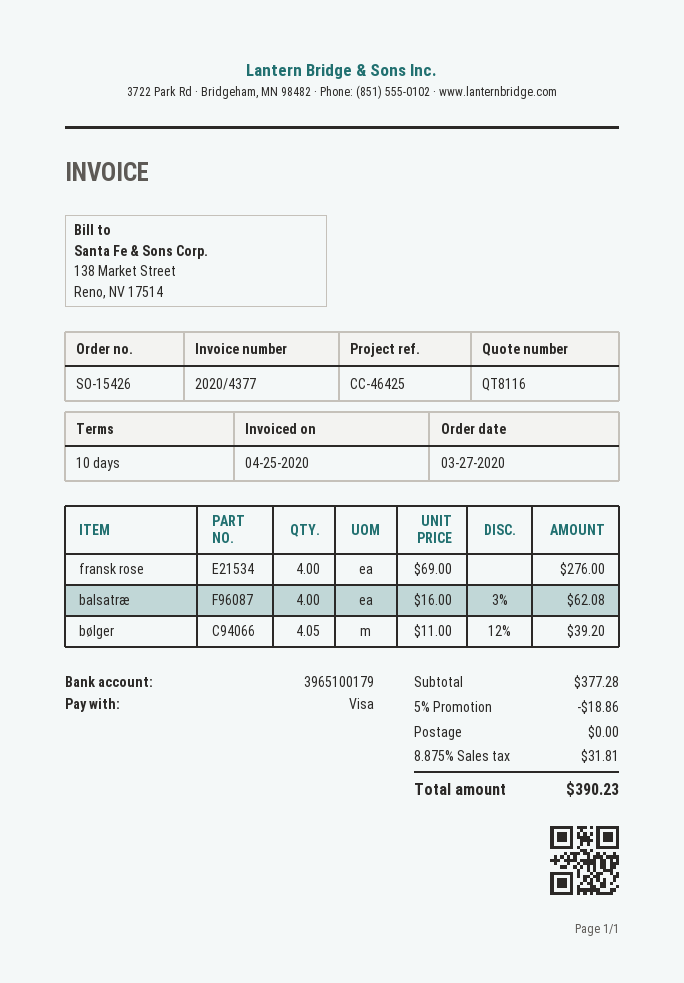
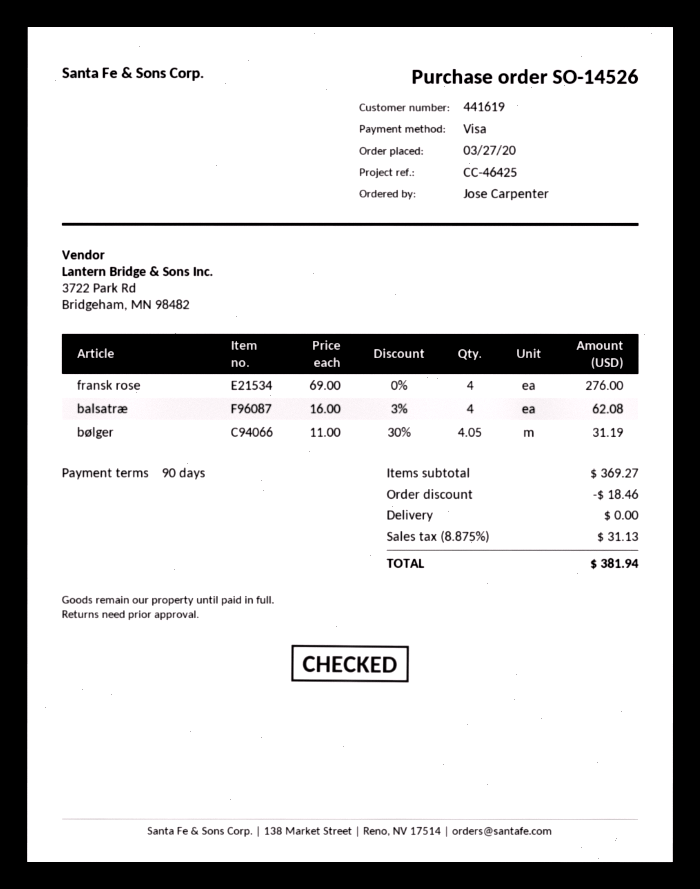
order number: SO-15426 -> SO-14526
payment terms: 10 days -> 90 days
bølger: 4.05 x 11.00 - 12% = 39.20 -> 4.05 x 11.00 - 30% = 31.19
subtotal: 377.28 -> 369.27
discount: 18.86 -> 18.46
tax: 8.875% = 31.81 -> 8.875% = 31.13
total: 390.23 -> 381.94

